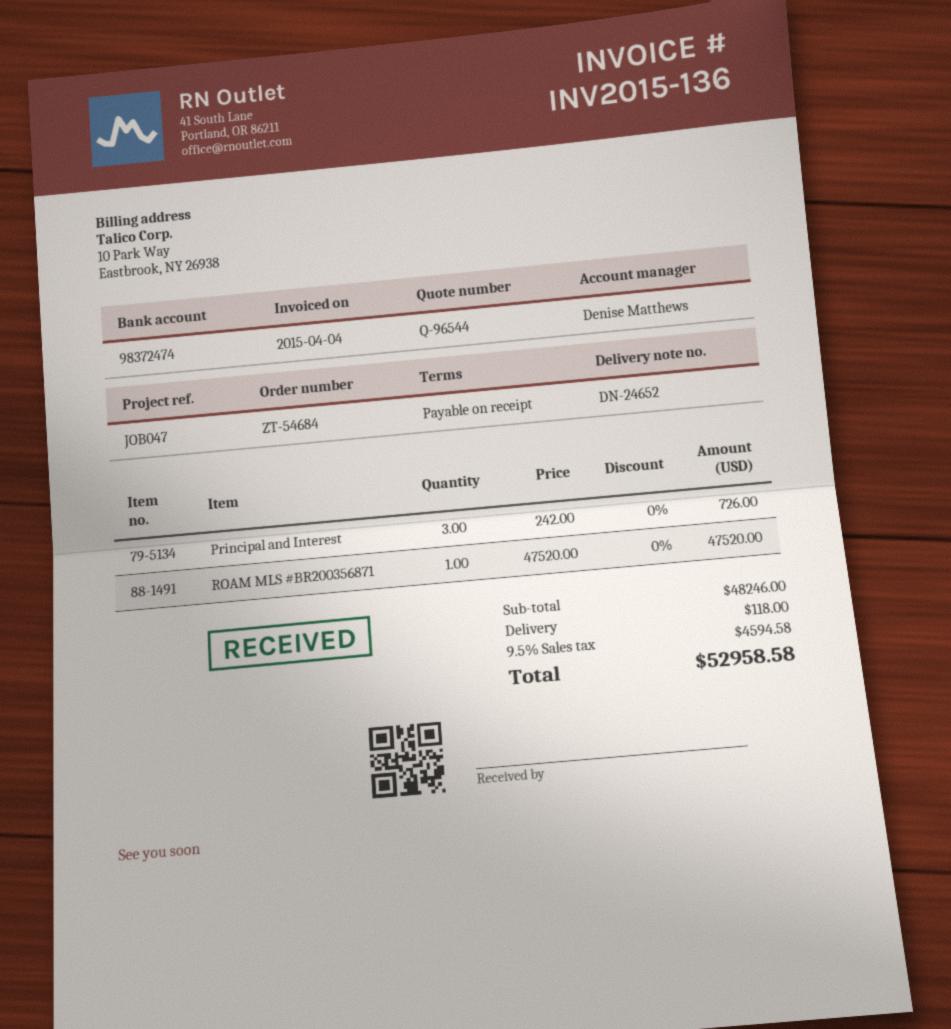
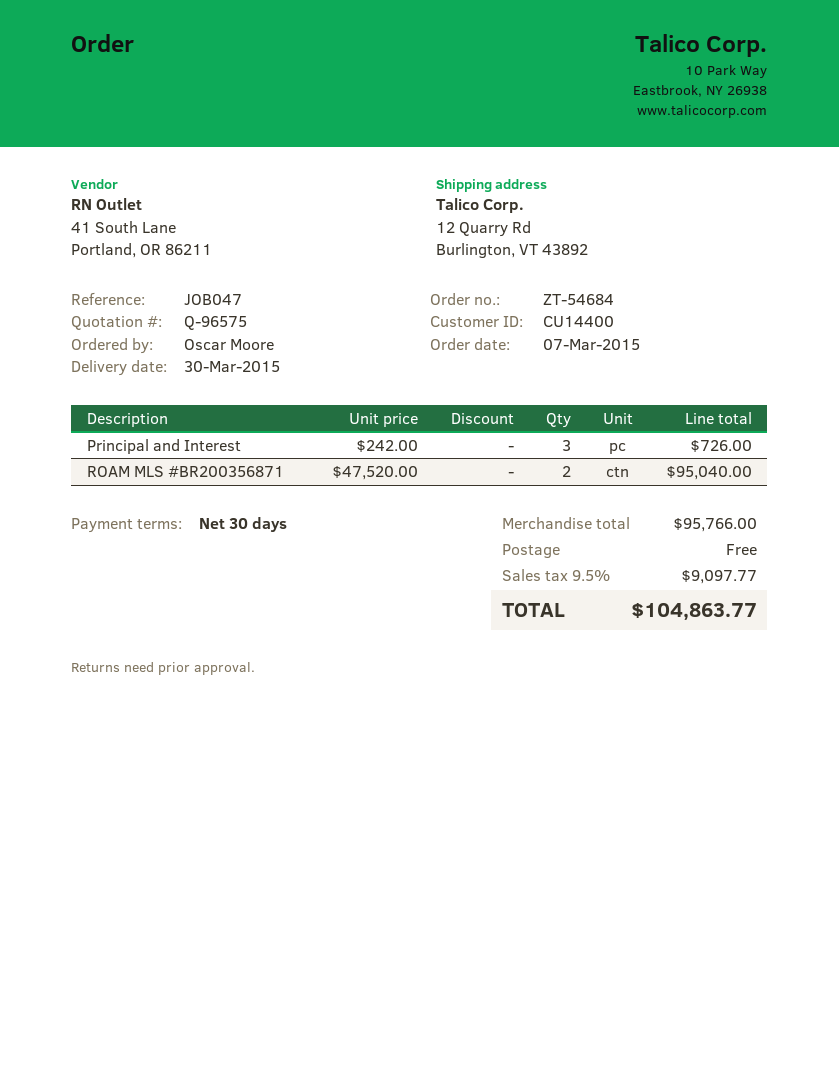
quote number: Q-96544 -> Q-96575
payment terms: on receipt -> 30 days
ROAM MLS #BR200356871: 1 x 47520.00 = 47520.00 -> 2 x 47520.00 = 95040.00
subtotal: 48246.00 -> 95766.00
shipping: 118.00 -> 0.00
tax: 9.5% = 4594.58 -> 9.5% = 9097.77
total: 52958.58 -> 104863.77

